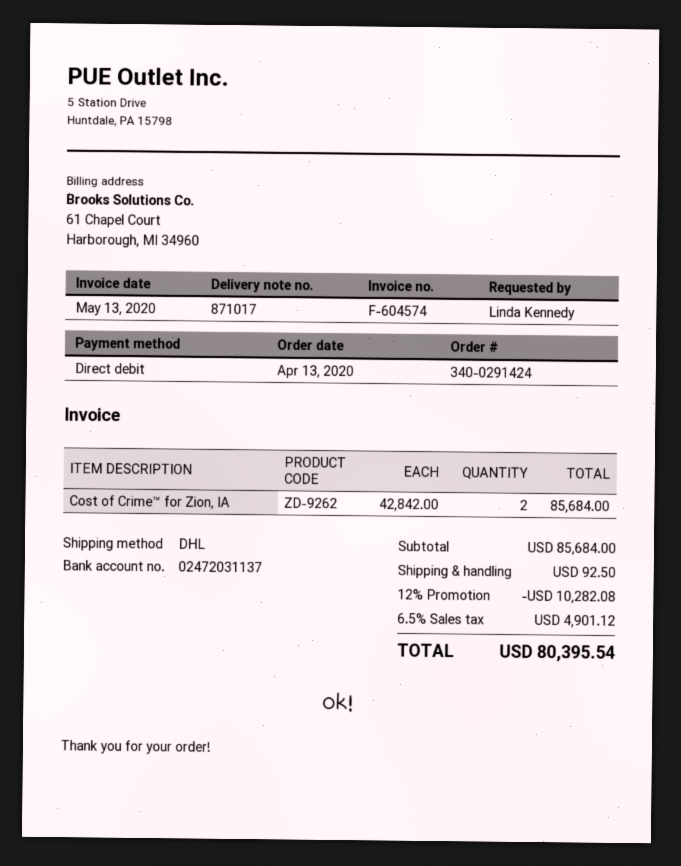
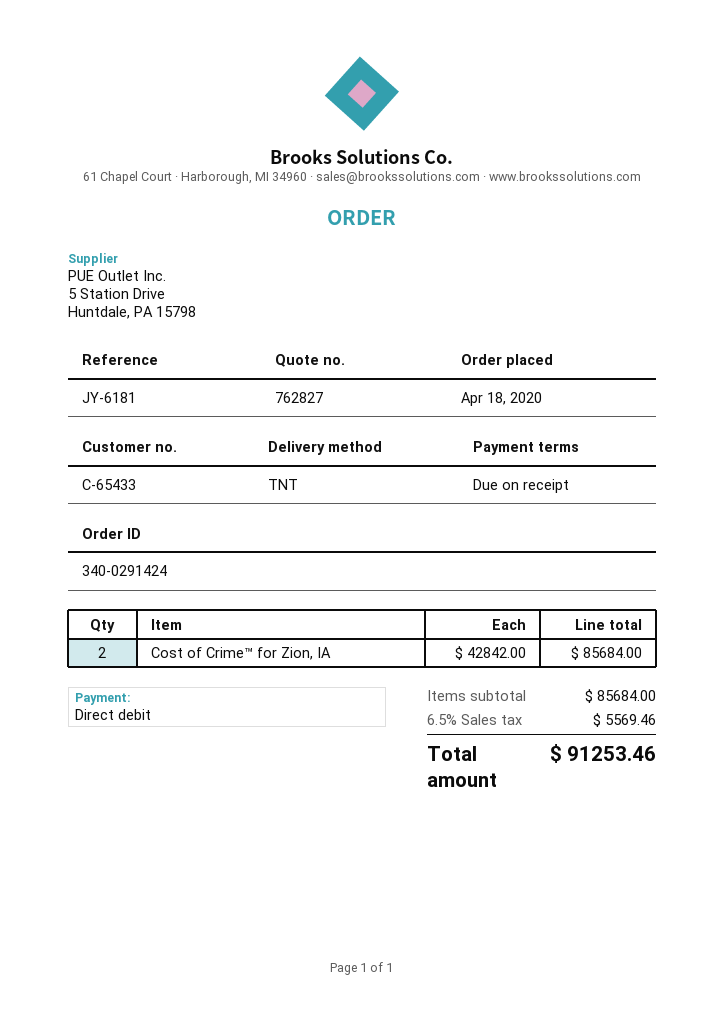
order date: 2020-04-13 -> 2020-04-18
shipping method: DHL -> TNT
discount: 12% = 10282.08 -> none
shipping: 92.50 -> none
tax: 6.5% = 4901.12 -> 6.5% = 5569.46
total: 80395.54 -> 91253.46

